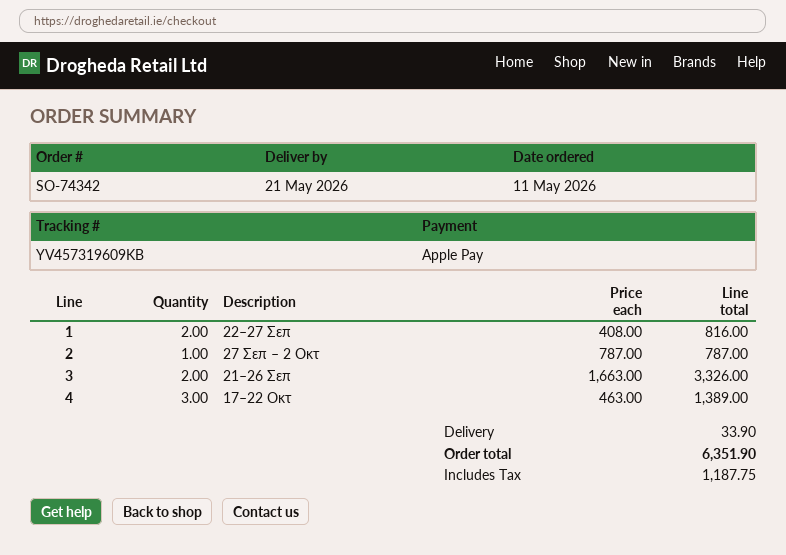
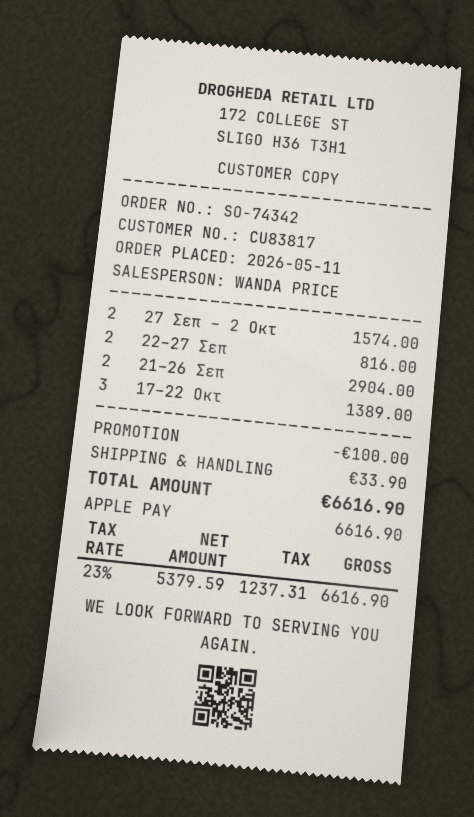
27 Σεπ – 2 Οκτ: 1 for 787.00 -> 2 for 1574.00
21–26 Σεπ: 2 for 3326.00 -> 2 for 2904.00
discount: none -> 100.00
tax: 1187.75 -> 1237.31
total: 6351.90 -> 6616.90

